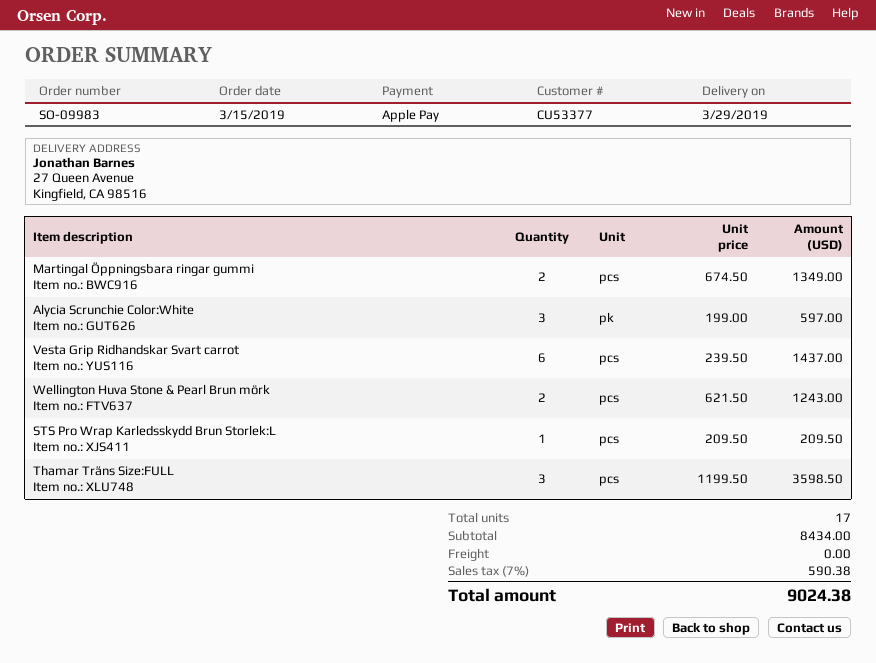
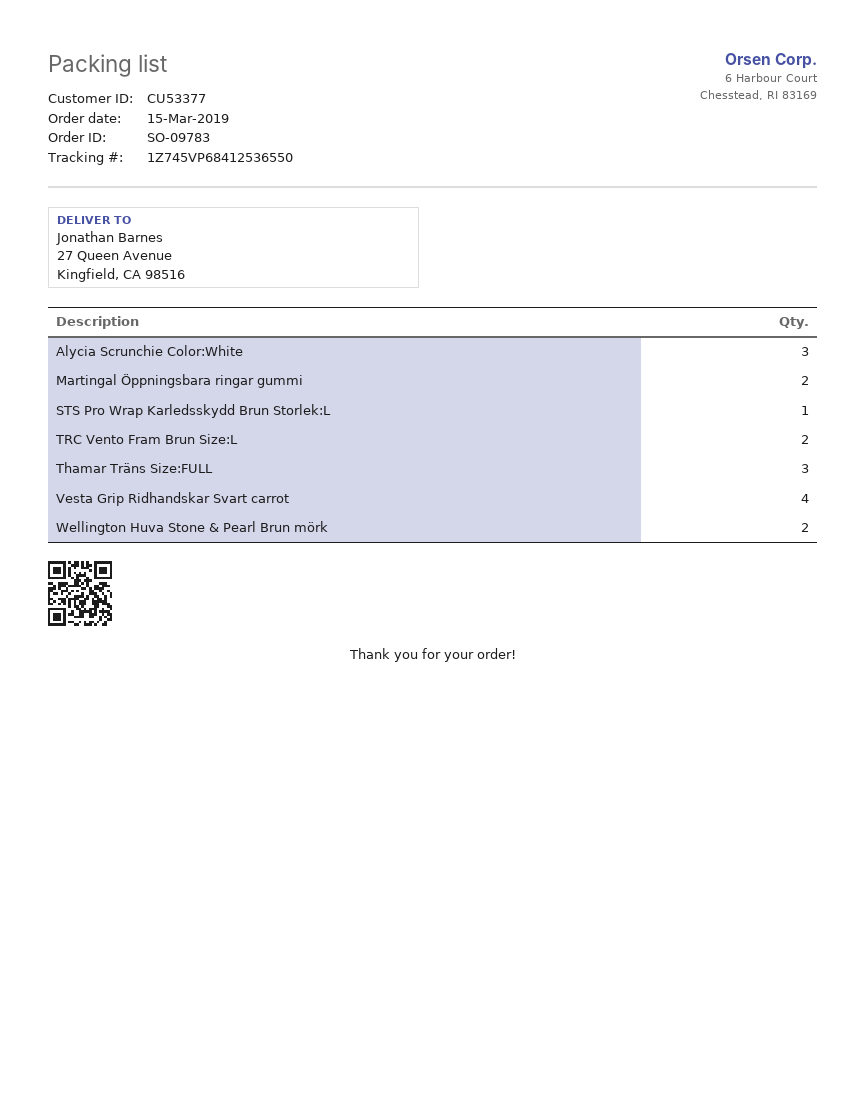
order number: SO-09983 -> SO-09783
Vesta Grip Ridhandskar Svart carrot: 6 -> 4
TRC Vento Fram Brun Size:L: none -> 2

